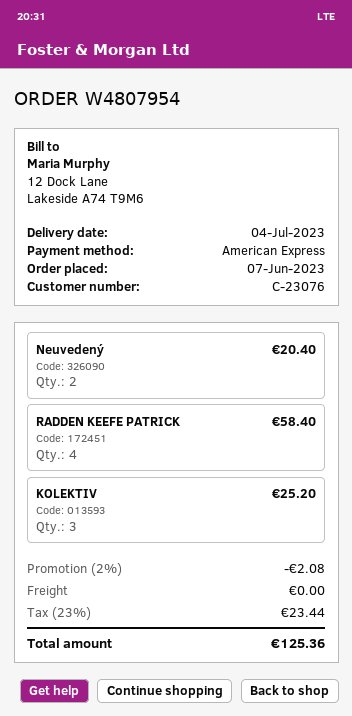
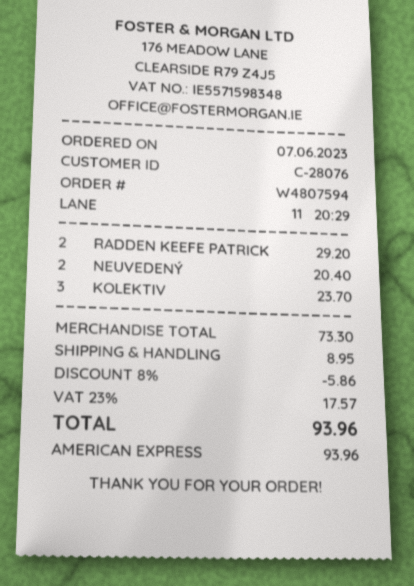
order number: W4807954 -> W4807594
customer number: C-23076 -> C-28076
RADDEN KEEFE PATRICK: 4 for 58.40 -> 2 for 29.20
KOLEKTIV: 3 for 25.20 -> 3 for 23.70
discount: 2% = 2.08 -> 8% = 5.86
shipping: 0.00 -> 8.95
tax: 23% = 23.44 -> 23% = 17.57
total: 125.36 -> 93.96

